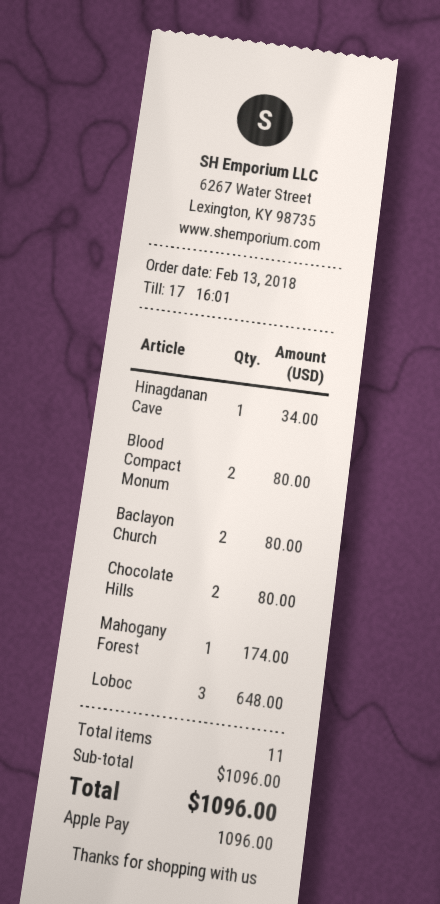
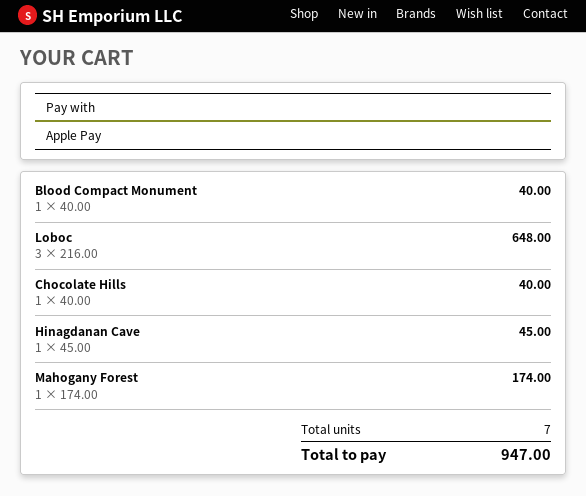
Hinagdanan Cave: 1 for 34.00 -> 1 for 45.00
Blood Compact Monum: 2 for 80.00 -> 1 for 40.00
Baclayon Church: 2 for 80.00 -> none
Chocolate Hills: 2 for 80.00 -> 1 for 40.00
total quantity: 11 -> 7
total: 1096.00 -> 947.00

